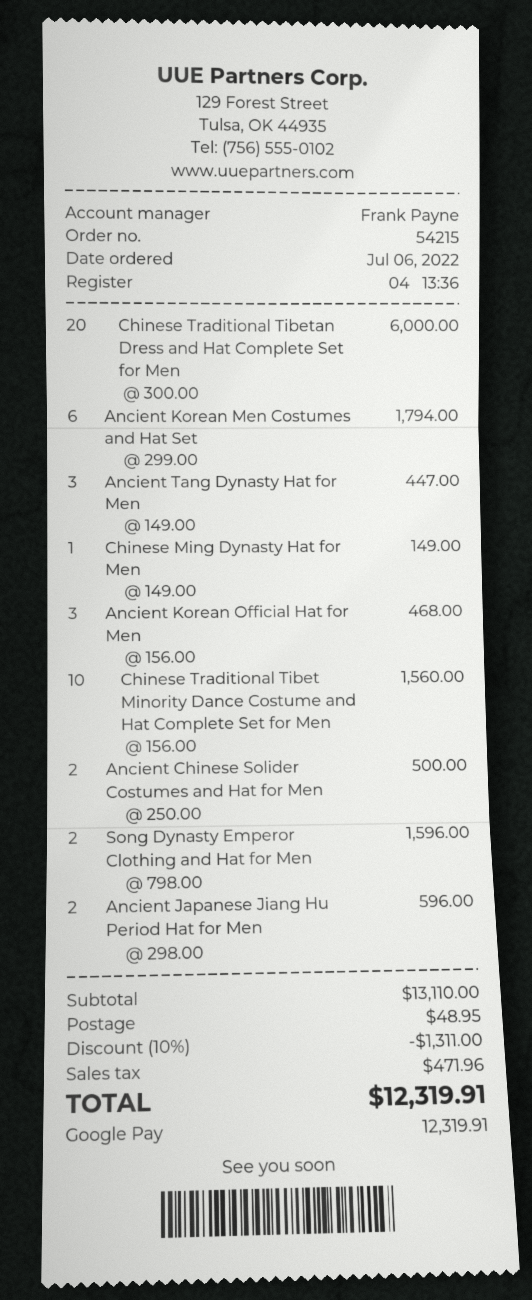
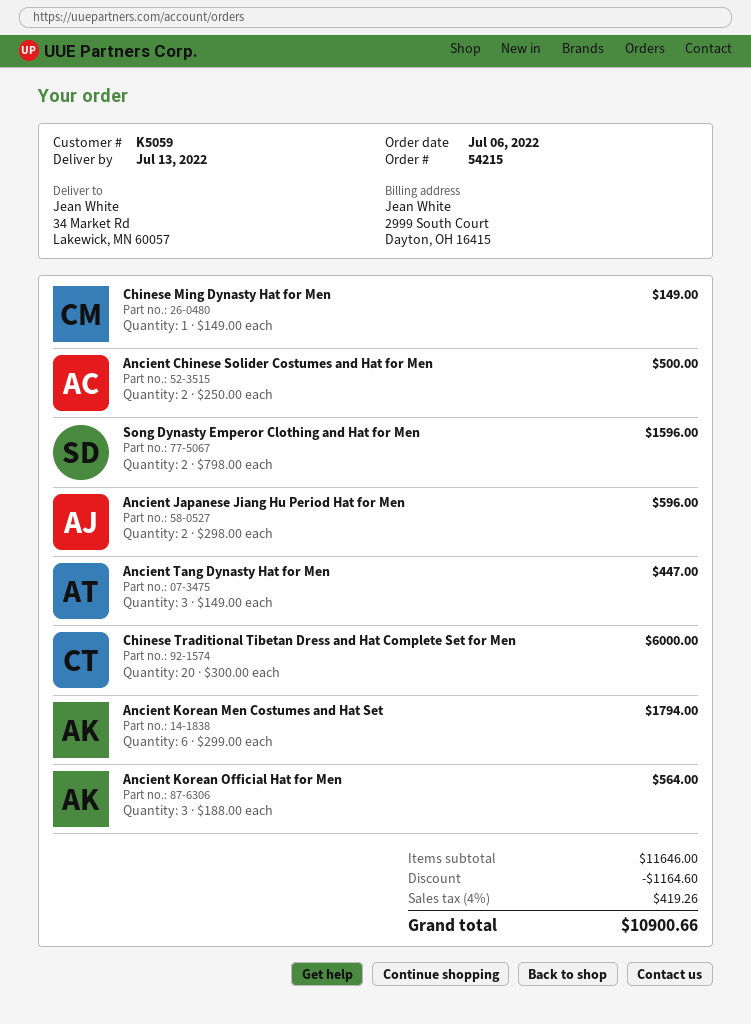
Ancient Korean Official Hat for Men: 3 x 156.00 = 468.00 -> 3 x 188.00 = 564.00
Chinese Traditional Tibet Minority Dance Costume and Hat Complete Set for Men: 10 x 156.00 = 1560.00 -> none
subtotal: 13110.00 -> 11646.00
discount: 1311.00 -> 1164.60
shipping: 48.95 -> none
tax: 471.96 -> 419.26
total: 12319.91 -> 10900.66

